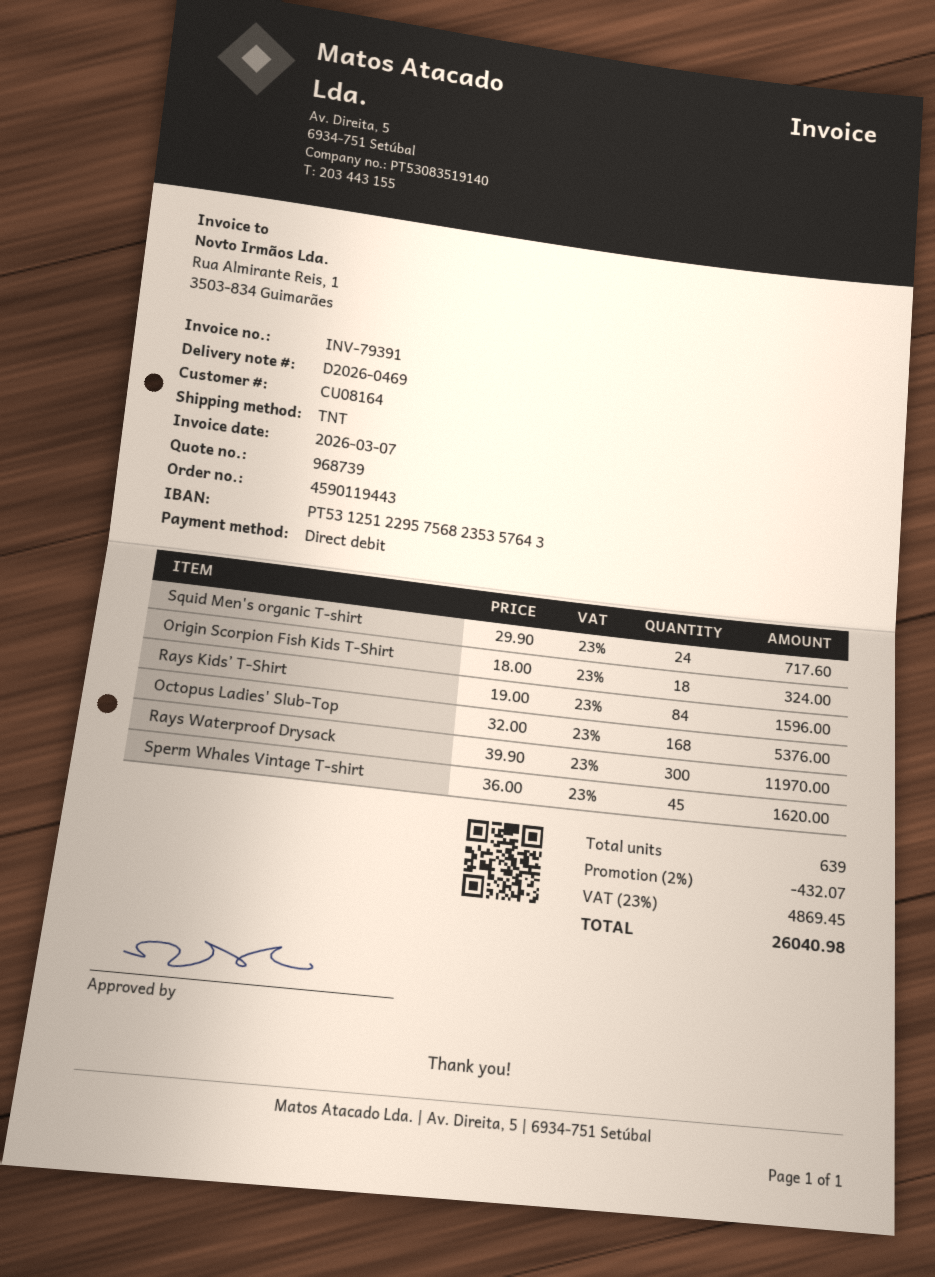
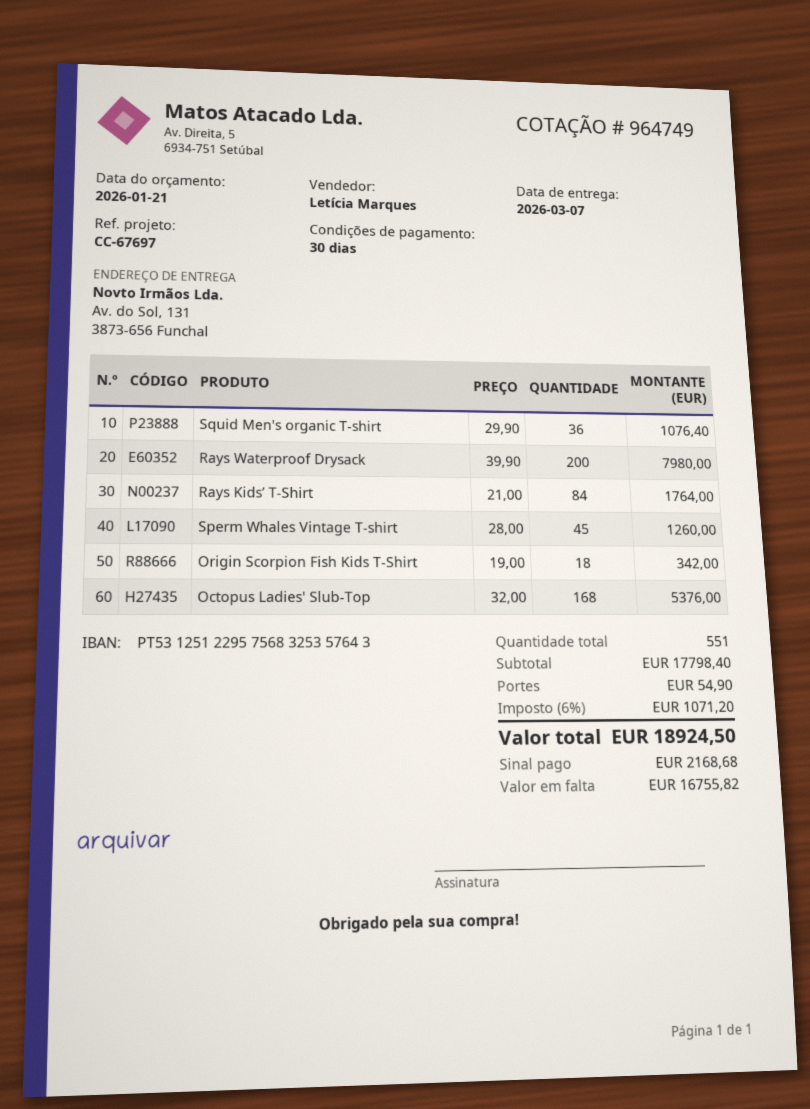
quote number: 968739 -> 964749
bank account: PT53125122957568235357643 -> PT53125122957568325357643
Squid Men's organic T-shirt: 24 x 29.90 = 717.60 -> 36 x 29.90 = 1076.40
Origin Scorpion Fish Kids T-Shirt: 18 x 18.00 = 324.00 -> 18 x 19.00 = 342.00
Rays Kids’ T-Shirt: 84 x 19.00 = 1596.00 -> 84 x 21.00 = 1764.00
Rays Waterproof Drysack: 300 x 39.90 = 11970.00 -> 200 x 39.90 = 7980.00
Sperm Whales Vintage T-shirt: 45 x 36.00 = 1620.00 -> 45 x 28.00 = 1260.00
total quantity: 639 -> 551
discount: 2% = 432.07 -> none
shipping: none -> 54.90
tax: 23% = 4869.45 -> 6% = 1071.20
total: 26040.98 -> 18924.50

